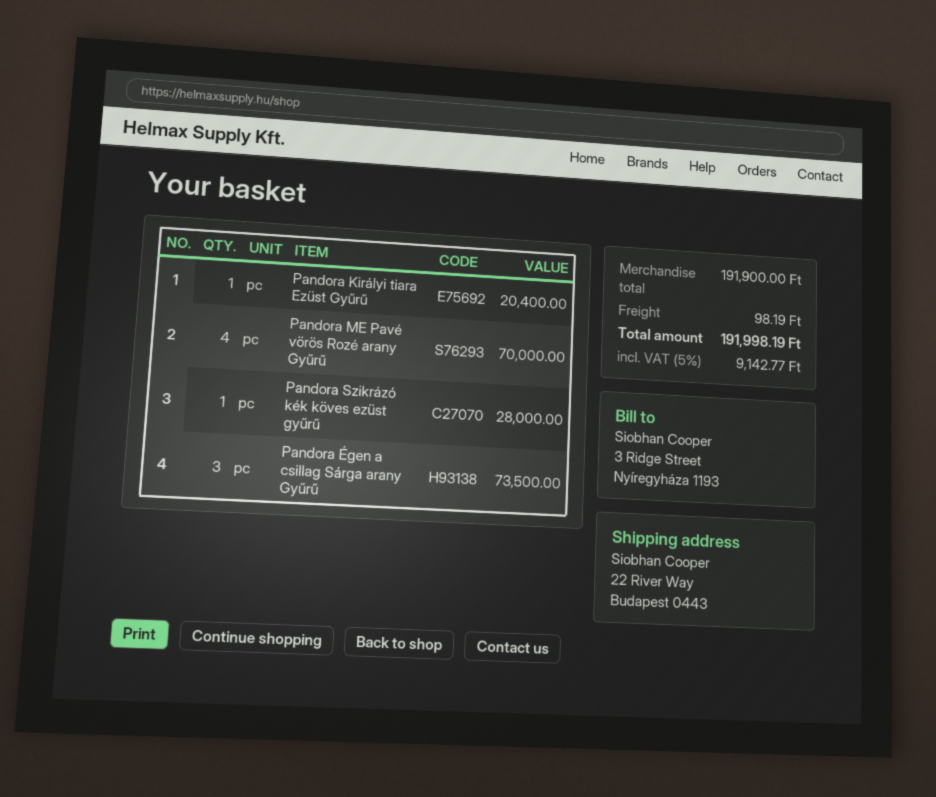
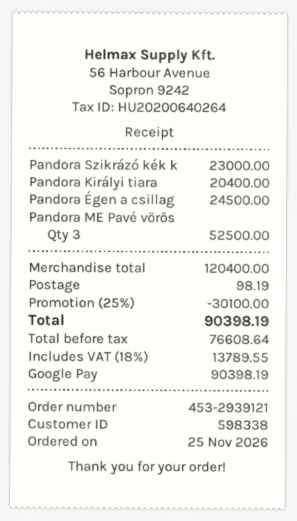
Pandora ME Pavé vörös Rozé arany Gyűrű: 4 for 70000.00 -> 3 for 52500.00
Pandora Szikrázó kék köves ezüst gyűrű: 1 for 28000.00 -> 1 for 23000.00
Pandora Égen a csillag Sárga arany Gyűrű: 3 for 73500.00 -> 1 for 24500.00
subtotal: 191900.00 -> 120400.00
discount: none -> 25% = 30100.00
tax: 5% = 9142.77 -> 18% = 13789.55
total: 191998.19 -> 90398.19

